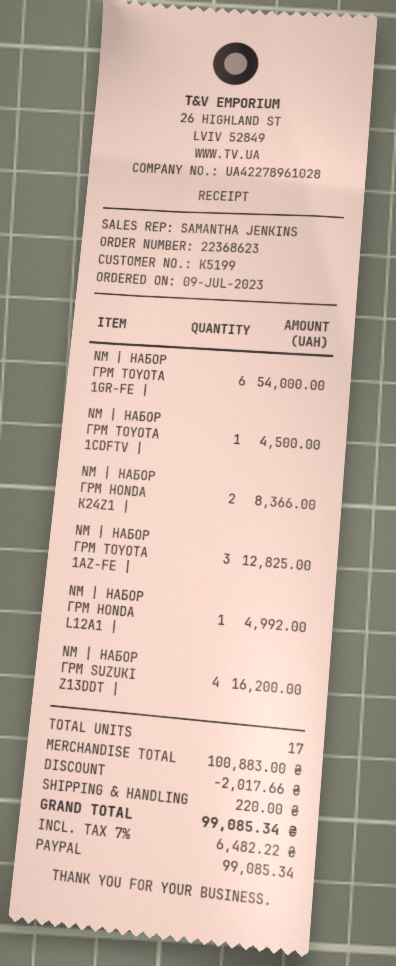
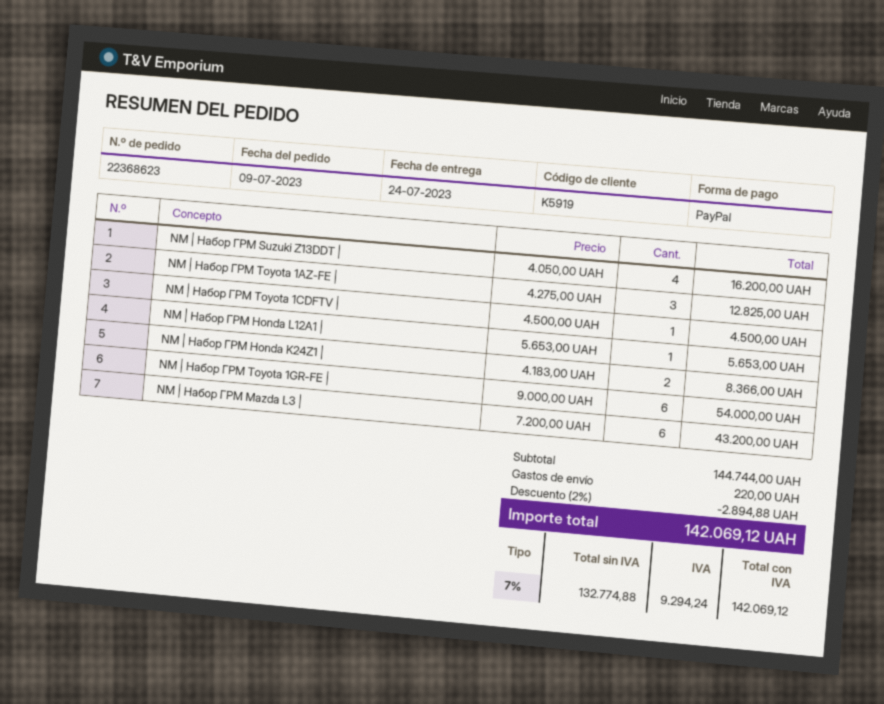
customer number: K5199 -> K5919
NM | НАБОР ГРМ HONDA L12A1 |: 1 for 4992.00 -> 1 for 5653.00
NM | Набор ГРМ Mazda L3 |: none -> 6 for 43200.00
subtotal: 100883.00 -> 144744.00
discount: 2017.66 -> 2894.88
tax: 7% = 6482.22 -> 7% = 9294.24
total: 99085.34 -> 142069.12

